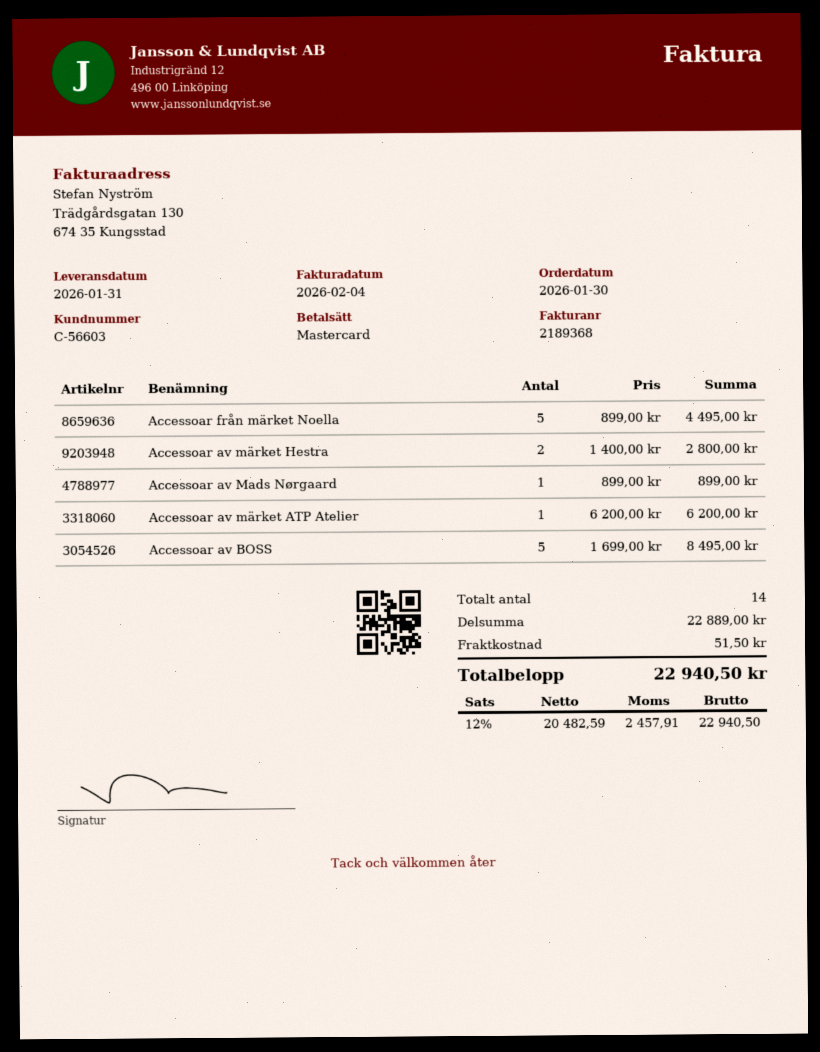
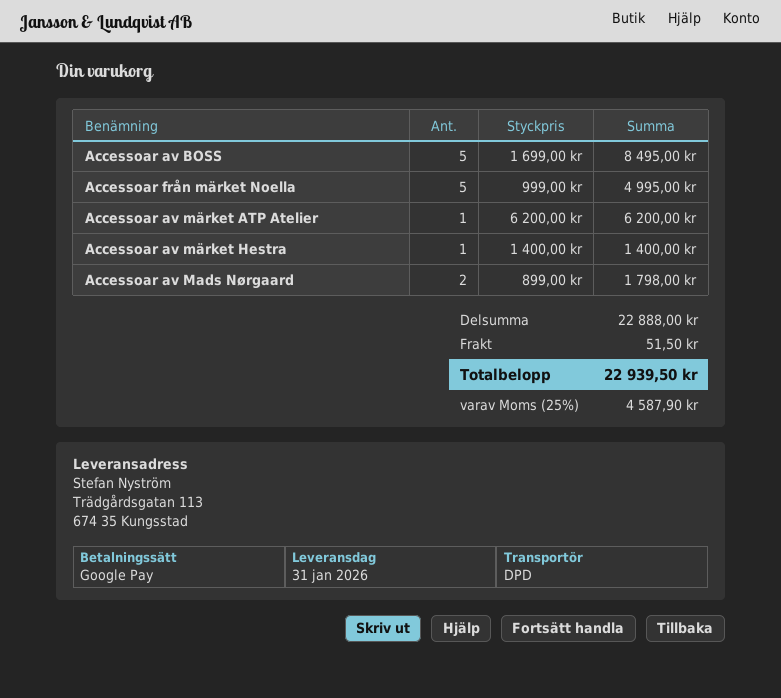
payment method: Mastercard -> Google Pay
Accessoar från märket Noella: 5 x 899.00 = 4495.00 -> 5 x 999.00 = 4995.00
Accessoar av märket Hestra: 2 x 1400.00 = 2800.00 -> 1 x 1400.00 = 1400.00
Accessoar av Mads Nørgaard: 1 x 899.00 = 899.00 -> 2 x 899.00 = 1798.00
subtotal: 22889.00 -> 22888.00
tax: 12% = 2457.91 -> 25% = 4587.90
total: 22940.50 -> 22939.50

